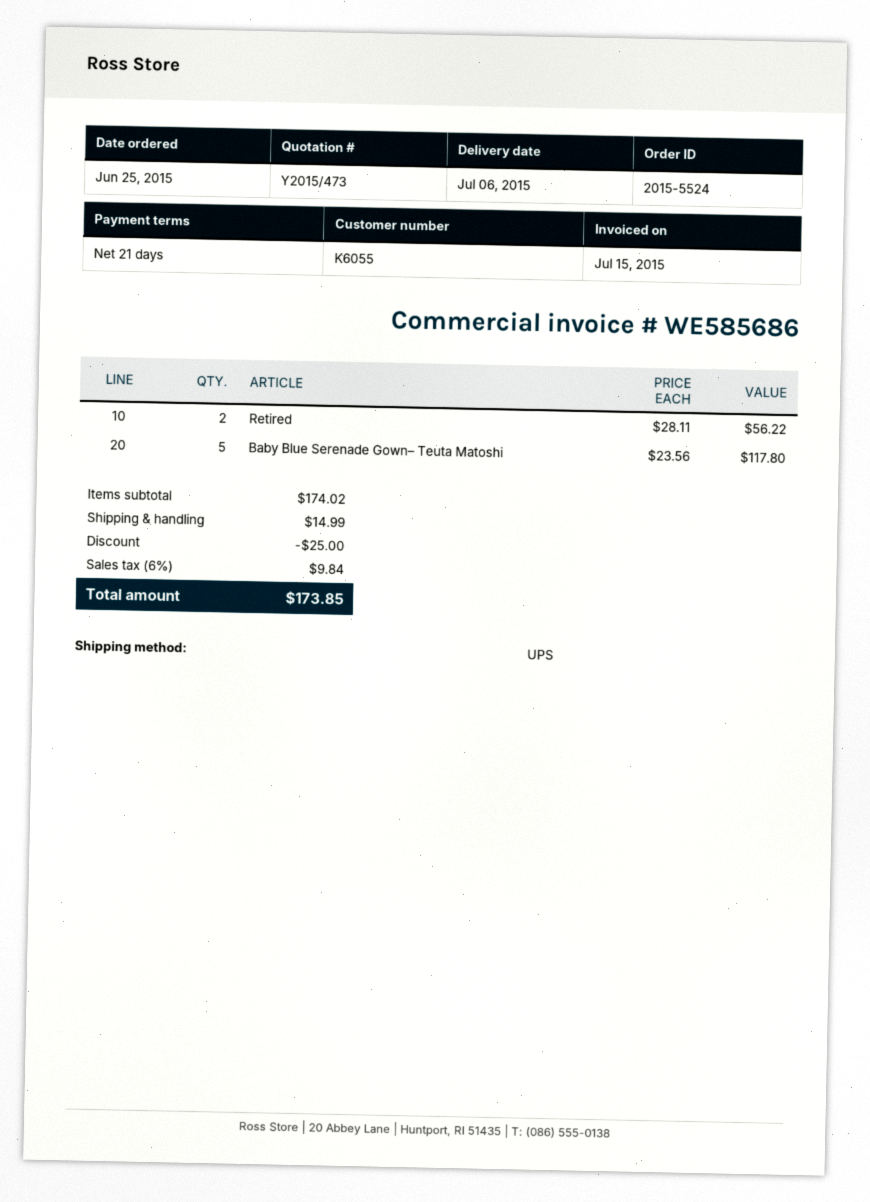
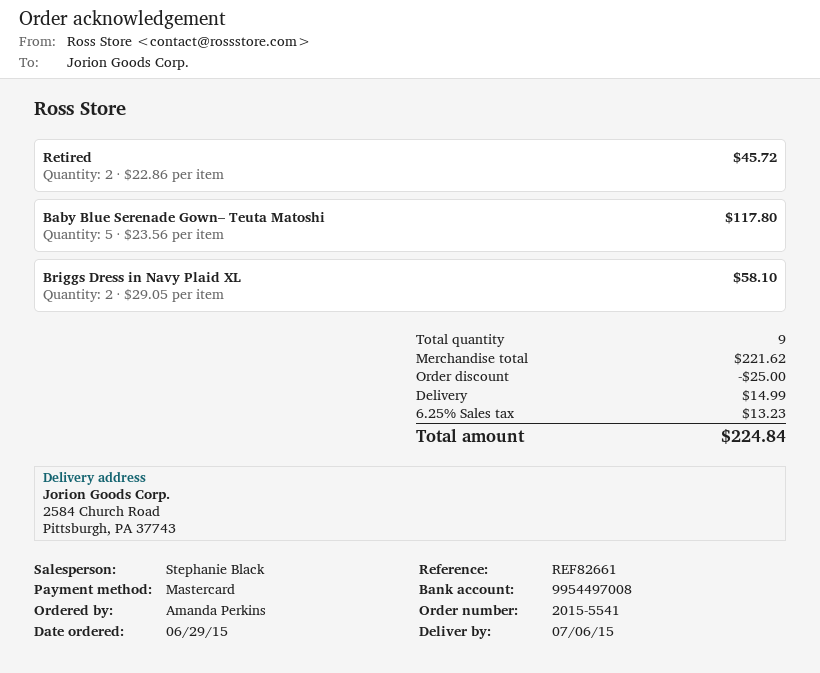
order number: 2015-5524 -> 2015-5541
order date: 2015-06-25 -> 2015-06-29
Retired: 2 x 28.11 = 56.22 -> 2 x 22.86 = 45.72
Briggs Dress in Navy Plaid XL: none -> 2 x 29.05 = 58.10
subtotal: 174.02 -> 221.62
tax: 6% = 9.84 -> 6.25% = 13.23
total: 173.85 -> 224.84

